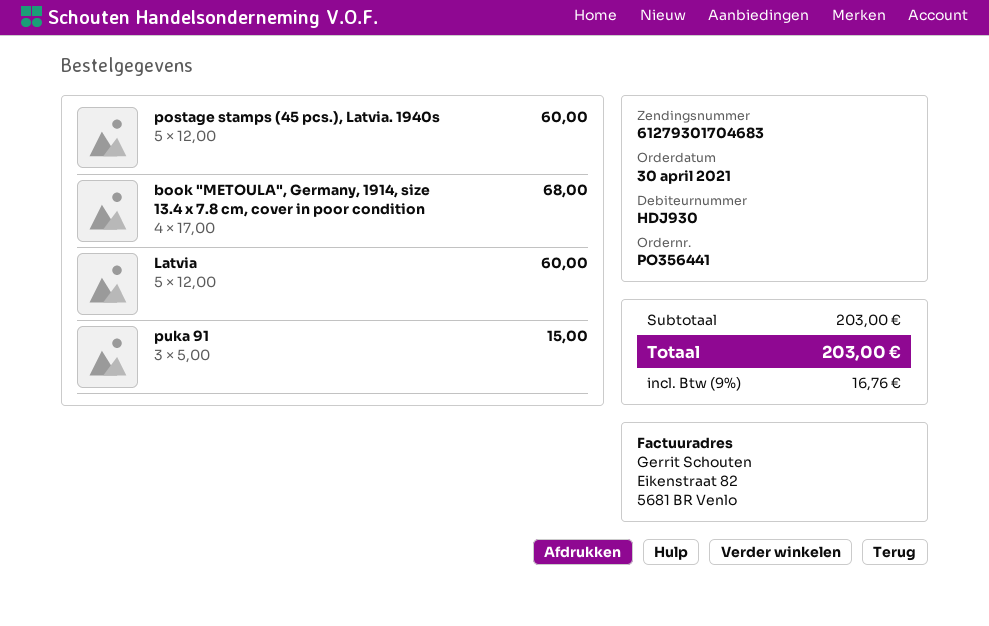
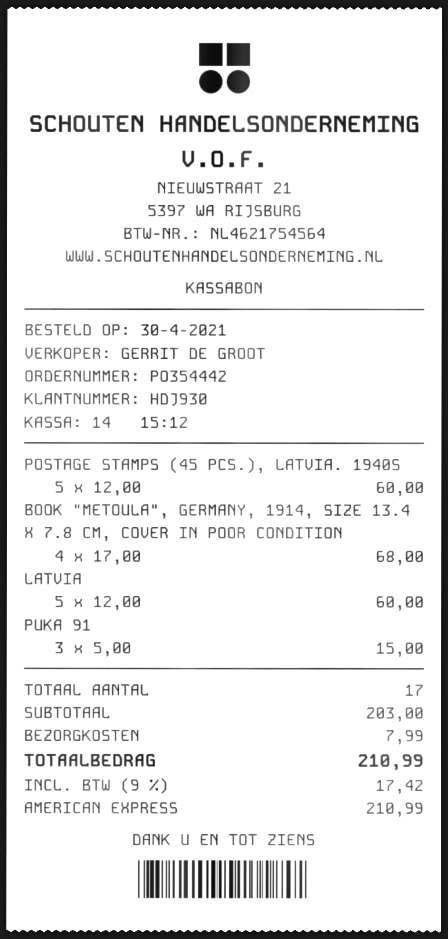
order number: PO356441 -> PO354442
shipping: none -> 7.99
tax: 9% = 16.76 -> 9% = 17.42
total: 203.00 -> 210.99

